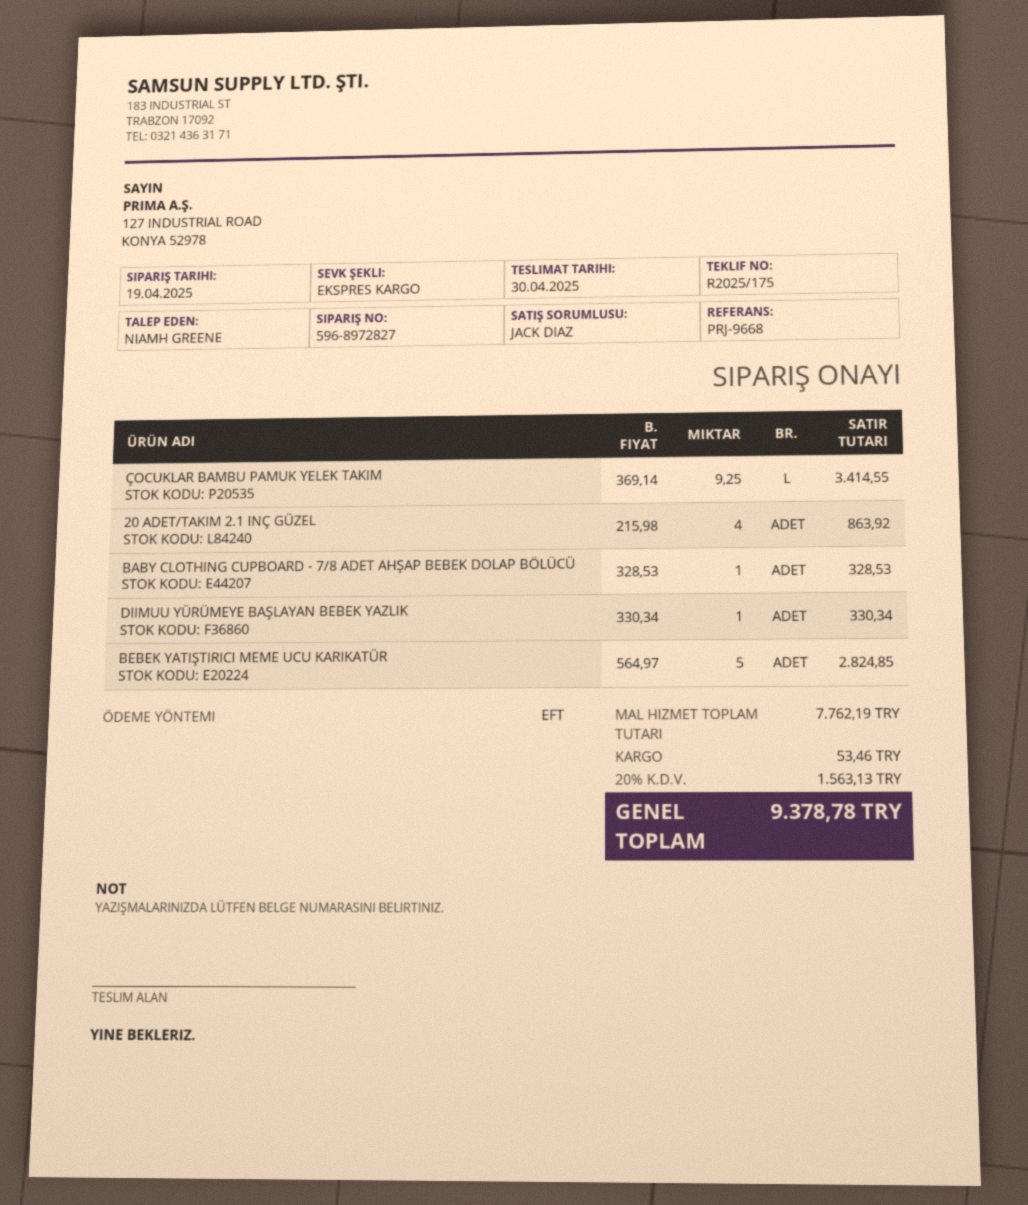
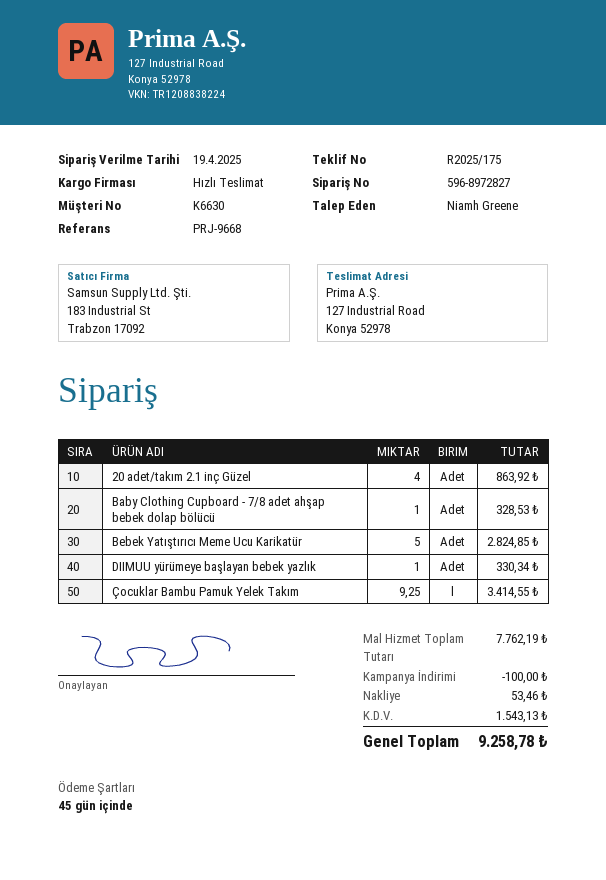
discount: none -> 100.00
tax: 1563.13 -> 1543.13
total: 9378.78 -> 9258.78

